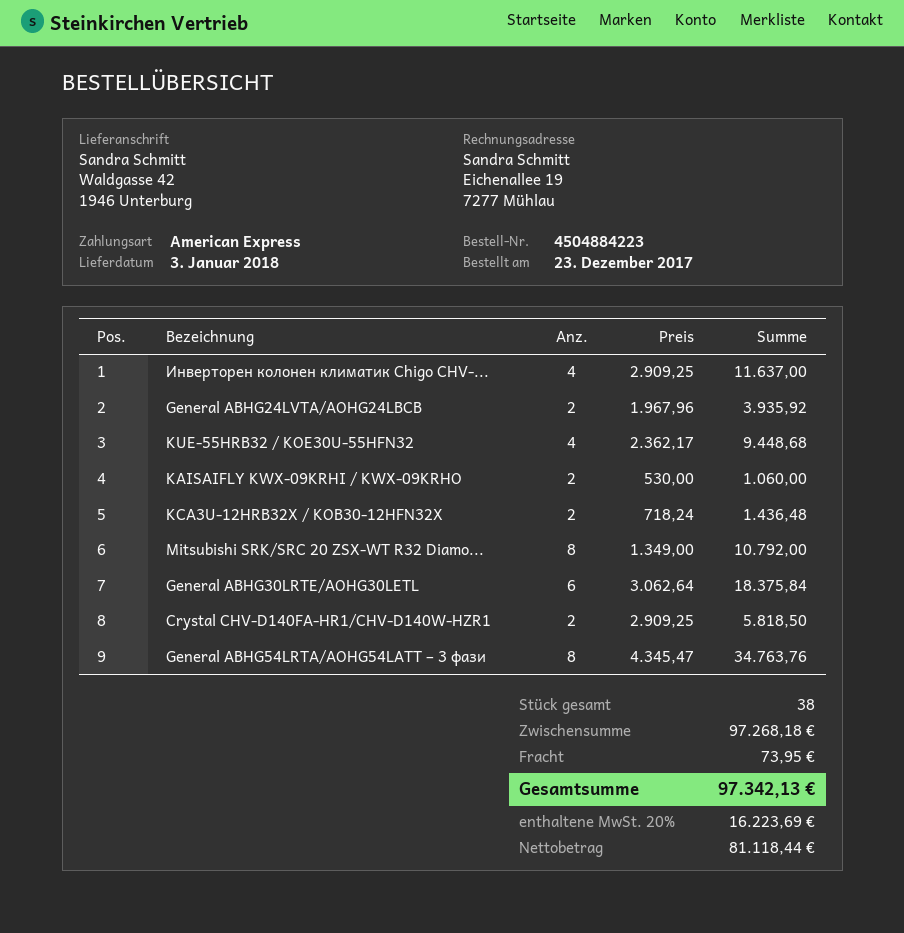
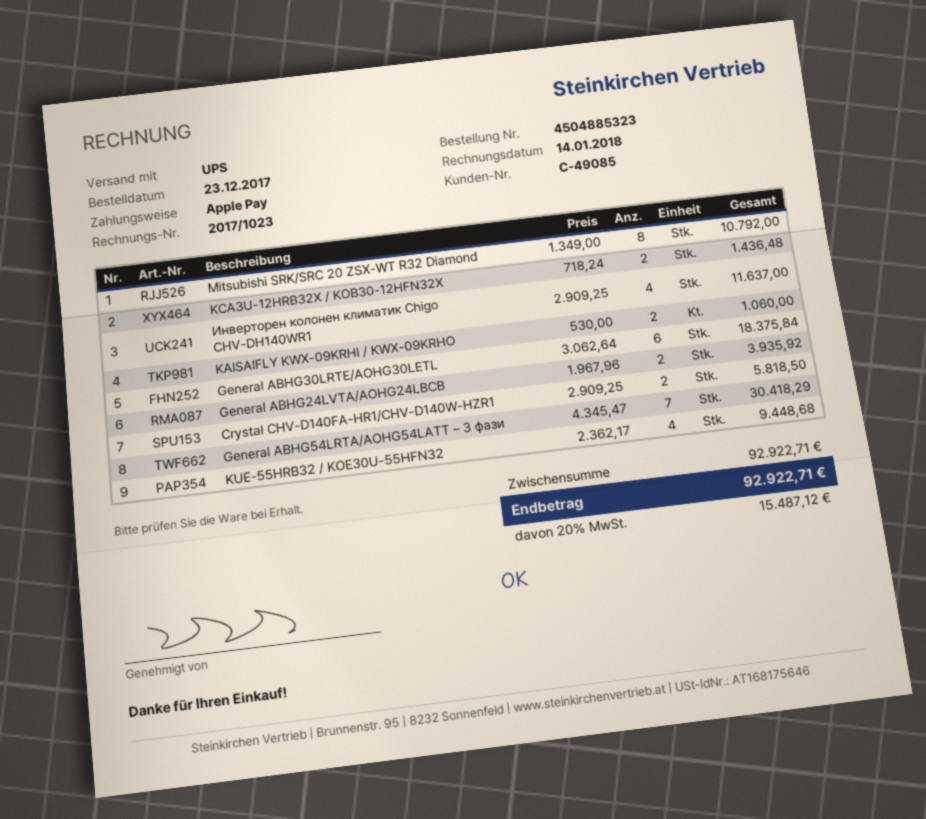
order number: 4504884223 -> 4504885323
payment method: American Express -> Apple Pay
General ABHG54LRTA/AOHG54LАТТ – 3 фази: 8 x 4345.47 = 34763.76 -> 7 x 4345.47 = 30418.29
subtotal: 97268.18 -> 92922.71
shipping: 73.95 -> none
tax: 20% = 16223.69 -> 20% = 15487.12
total: 97342.13 -> 92922.71

